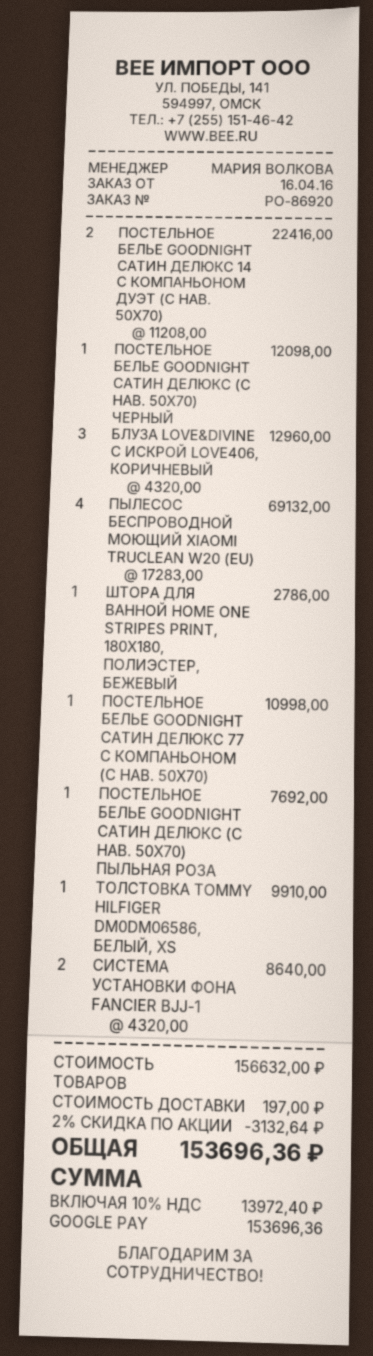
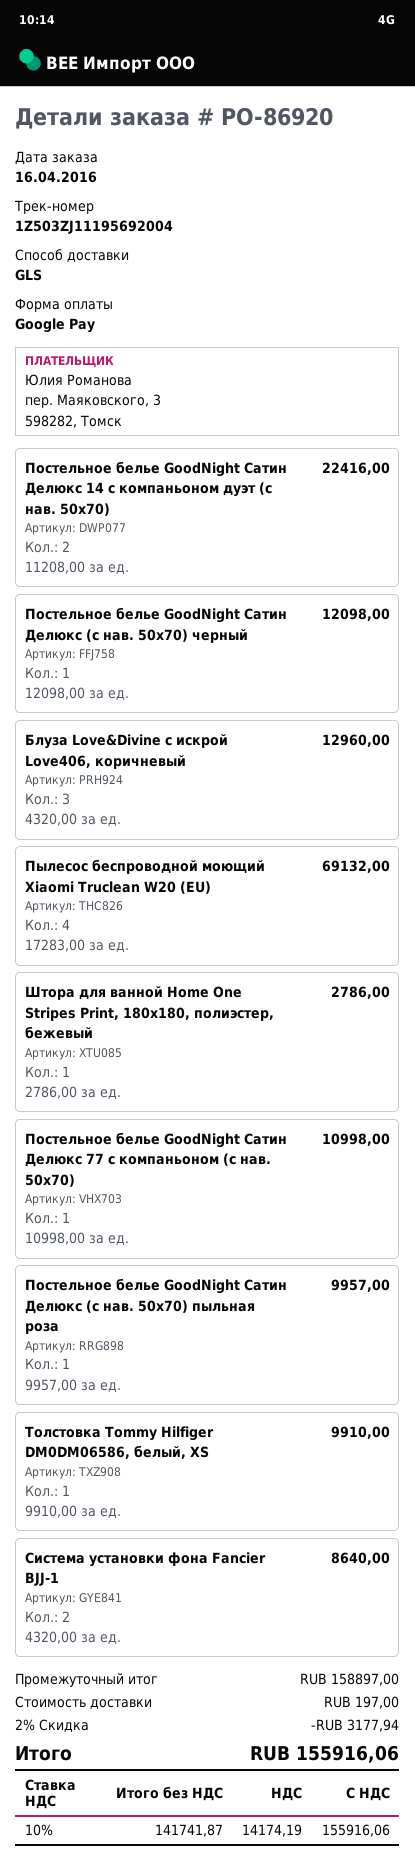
ПОСТЕЛЬНОЕ БЕЛЬЕ GOODNIGHT САТИН ДЕЛЮКС (С НАВ. 50Х70) ПЫЛЬНАЯ РОЗА: 1 x 7692.00 = 7692.00 -> 1 x 9957.00 = 9957.00
subtotal: 156632.00 -> 158897.00
discount: 2% = 3132.64 -> 2% = 3177.94
tax: 10% = 13972.40 -> 10% = 14174.19
total: 153696.36 -> 155916.06

